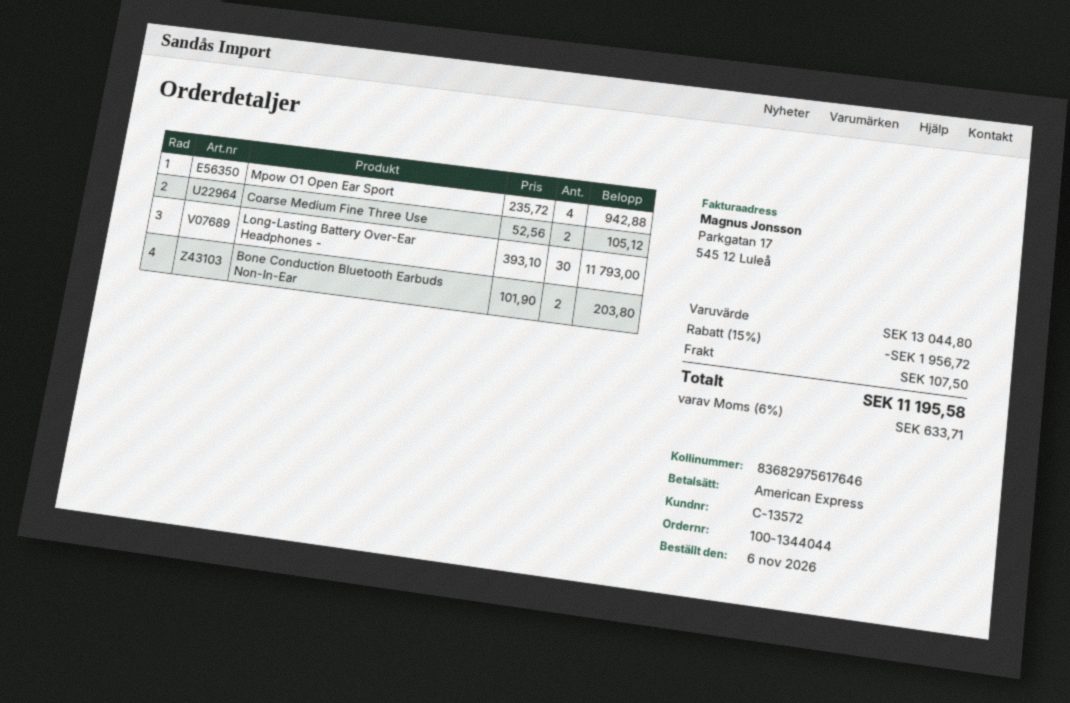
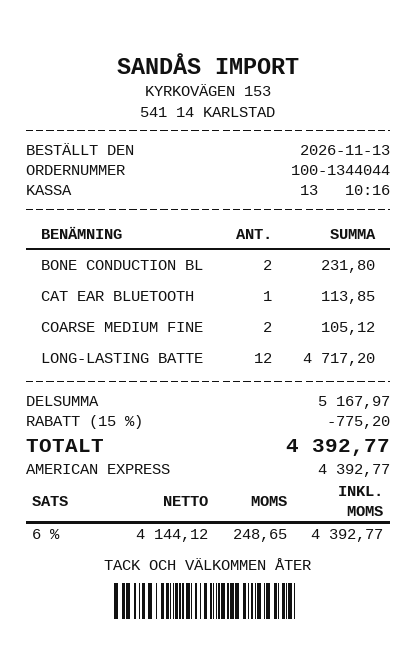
order date: 2026-11-06 -> 2026-11-13
Mpow O1 Open Ear Sport: 4 for 942.88 -> none
Long-Lasting Battery Over-Ear Headphones -: 30 for 11793.00 -> 12 for 4717.20
Bone Conduction Bluetooth Earbuds Non-In-Ear: 2 for 203.80 -> 2 for 231.80
CAT EAR BLUETOOTH: none -> 1 for 113.85
subtotal: 13044.80 -> 5167.97
discount: 15% = 1956.72 -> 15% = 775.20
shipping: 107.50 -> none
tax: 6% = 633.71 -> 6% = 248.65
total: 11195.58 -> 4392.77

